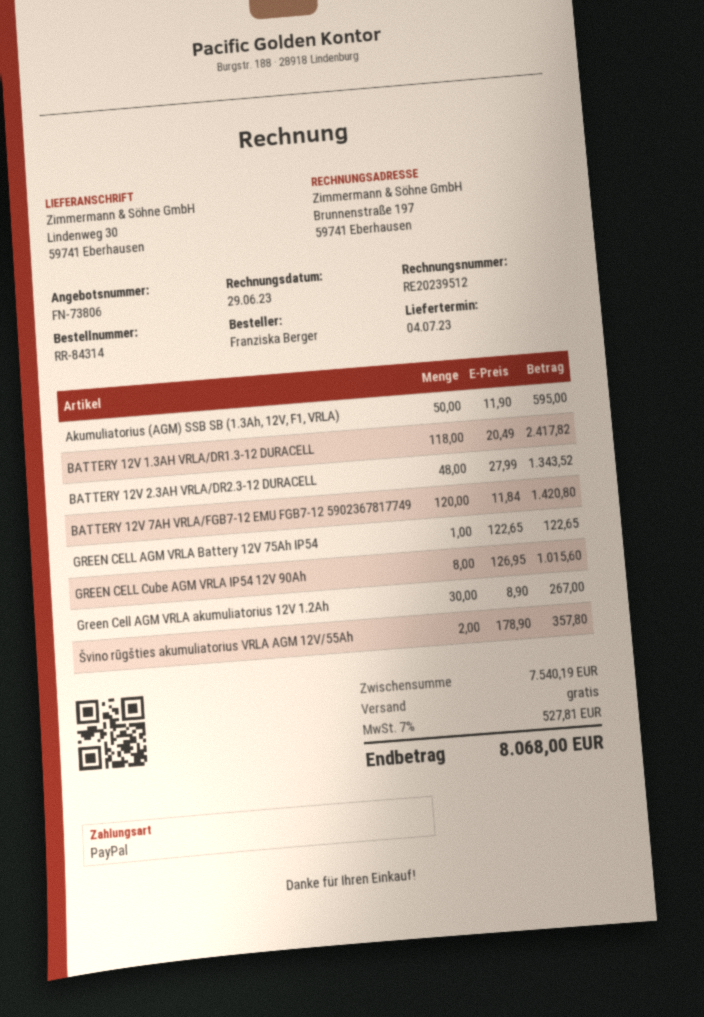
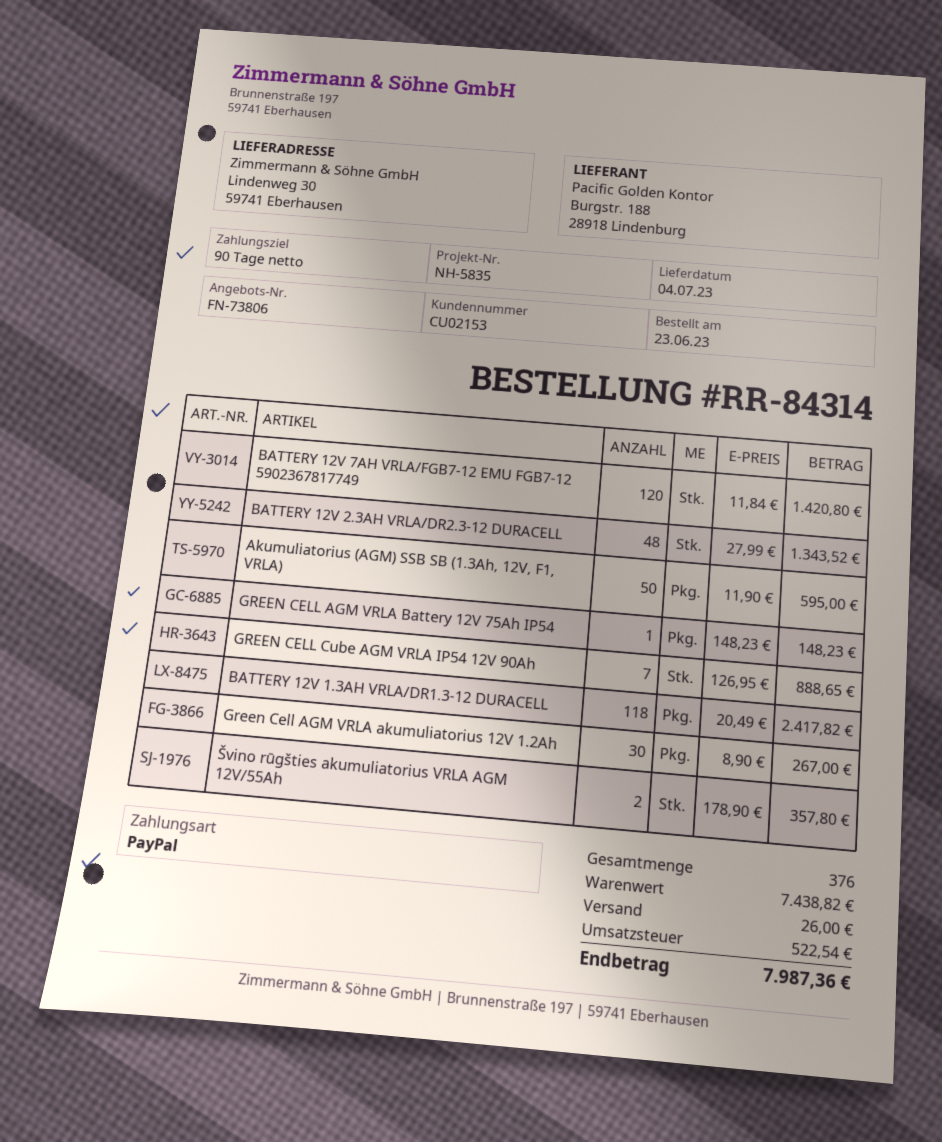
GREEN CELL AGM VRLA Battery 12V 75Ah IP54: 1 x 122.65 = 122.65 -> 1 x 148.23 = 148.23
GREEN CELL Cube AGM VRLA IP54 12V 90Ah: 8 x 126.95 = 1015.60 -> 7 x 126.95 = 888.65
subtotal: 7540.19 -> 7438.82
shipping: 0.00 -> 26.00
tax: 527.81 -> 522.54
total: 8068.00 -> 7987.36

